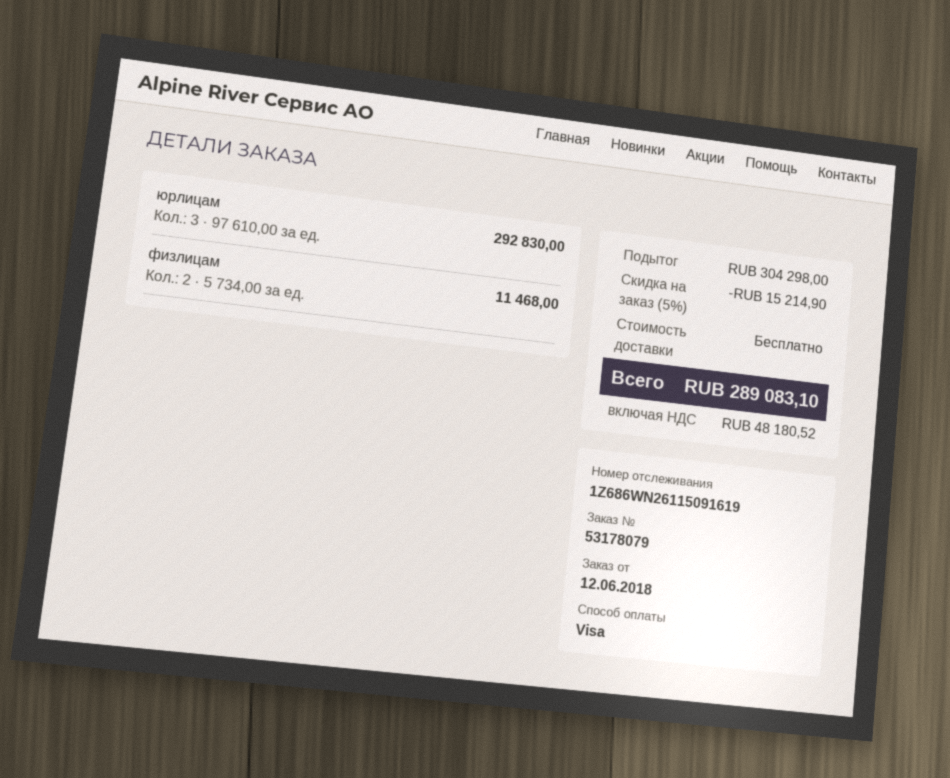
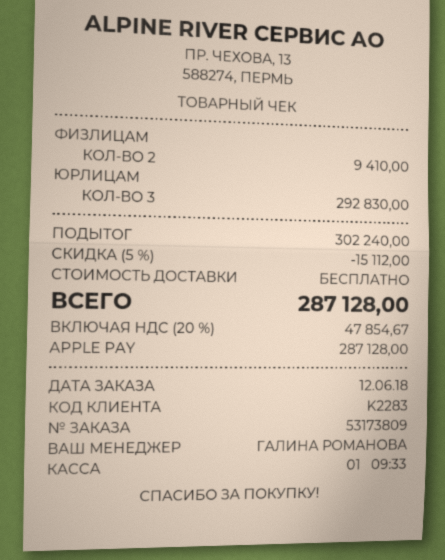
order number: 53178079 -> 53173809
payment method: Visa -> Apple Pay
физлицам: 2 for 11468.00 -> 2 for 9410.00
subtotal: 304298.00 -> 302240.00
discount: 5% = 15214.90 -> 5% = 15112.00
tax: 48180.52 -> 47854.67
total: 289083.10 -> 287128.00

